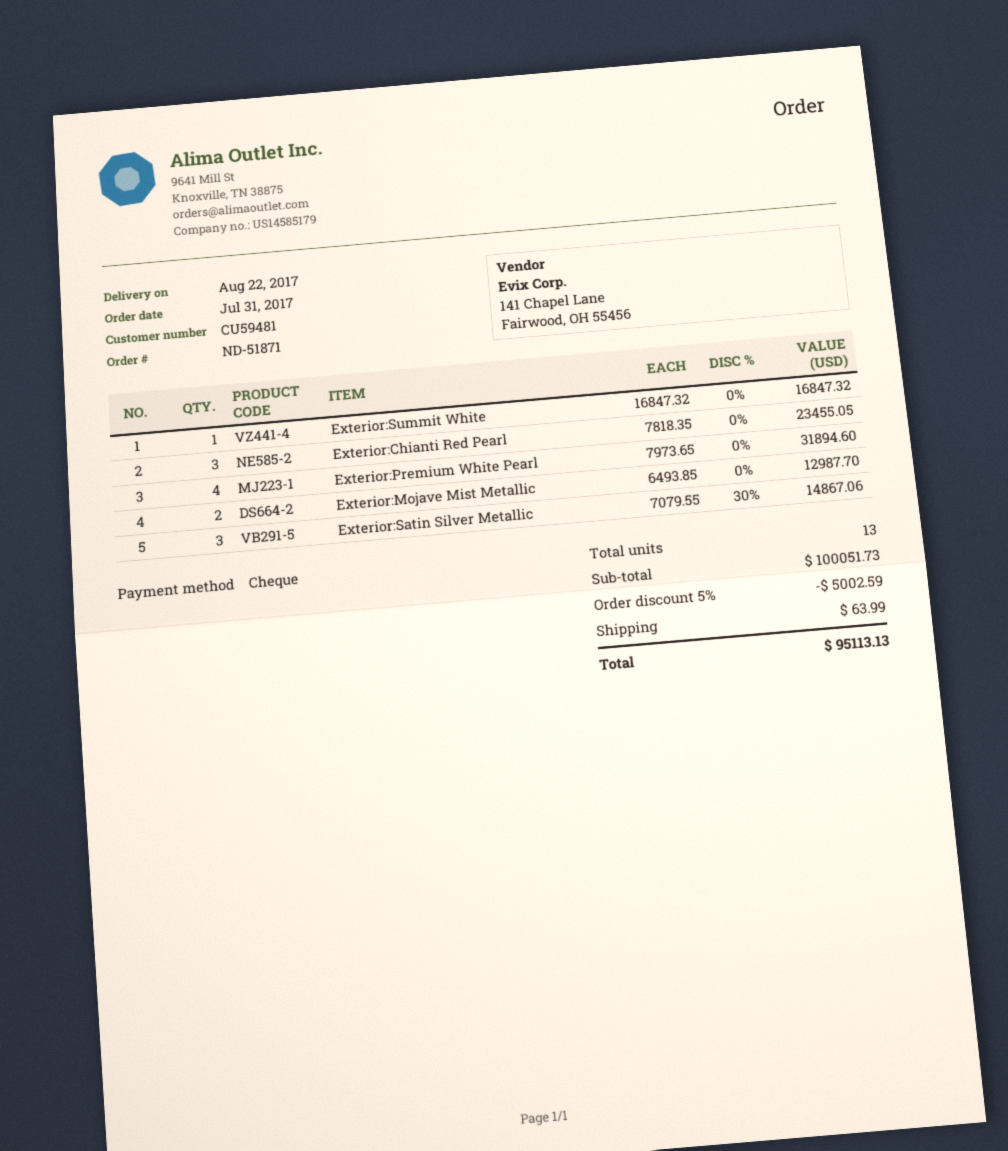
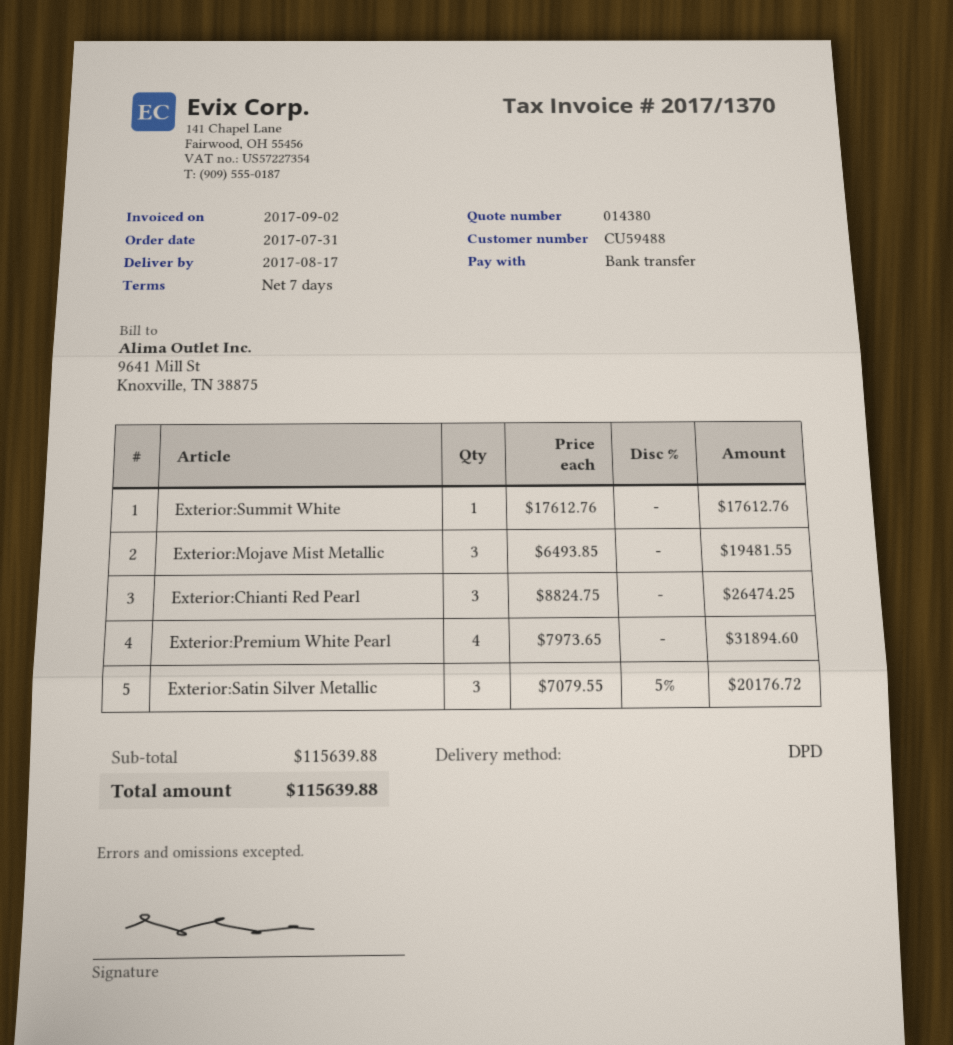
delivery date: 2017-08-22 -> 2017-08-17
customer number: CU59481 -> CU59488
payment method: cheque -> bank transfer
Exterior:Summit White: 1 x 16847.32 = 16847.32 -> 1 x 17612.76 = 17612.76
Exterior:Chianti Red Pearl: 3 x 7818.35 = 23455.05 -> 3 x 8824.75 = 26474.25
Exterior:Mojave Mist Metallic: 2 x 6493.85 = 12987.70 -> 3 x 6493.85 = 19481.55
Exterior:Satin Silver Metallic: 3 x 7079.55 - 30% = 14867.06 -> 3 x 7079.55 - 5% = 20176.72
subtotal: 100051.73 -> 115639.88
discount: 5% = 5002.59 -> none
shipping: 63.99 -> none
total: 95113.13 -> 115639.88

